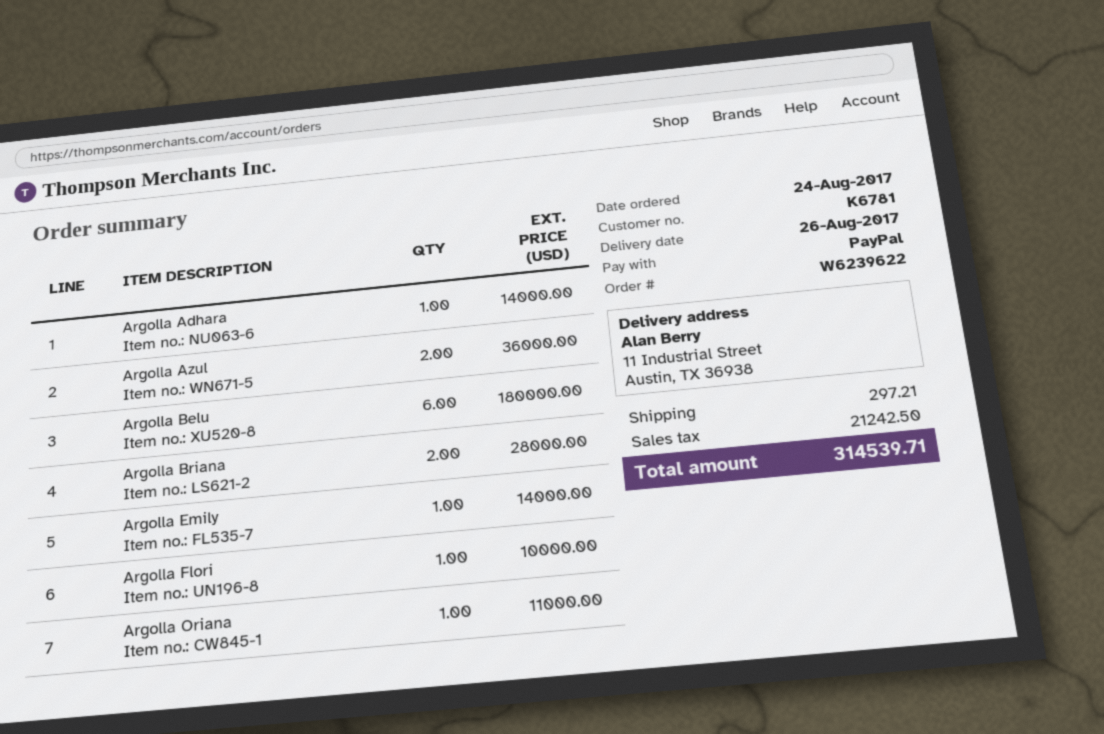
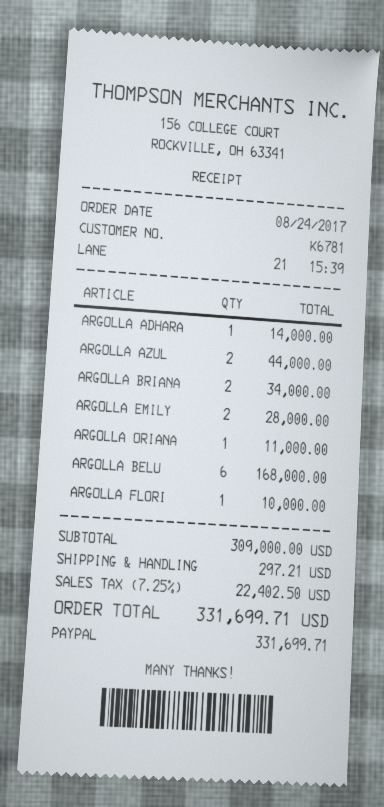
Argolla Azul: 2 for 36000.00 -> 2 for 44000.00
Argolla Belu: 6 for 180000.00 -> 6 for 168000.00
Argolla Briana: 2 for 28000.00 -> 2 for 34000.00
Argolla Emily: 1 for 14000.00 -> 2 for 28000.00
tax: 21242.50 -> 22402.50
total: 314539.71 -> 331699.71

